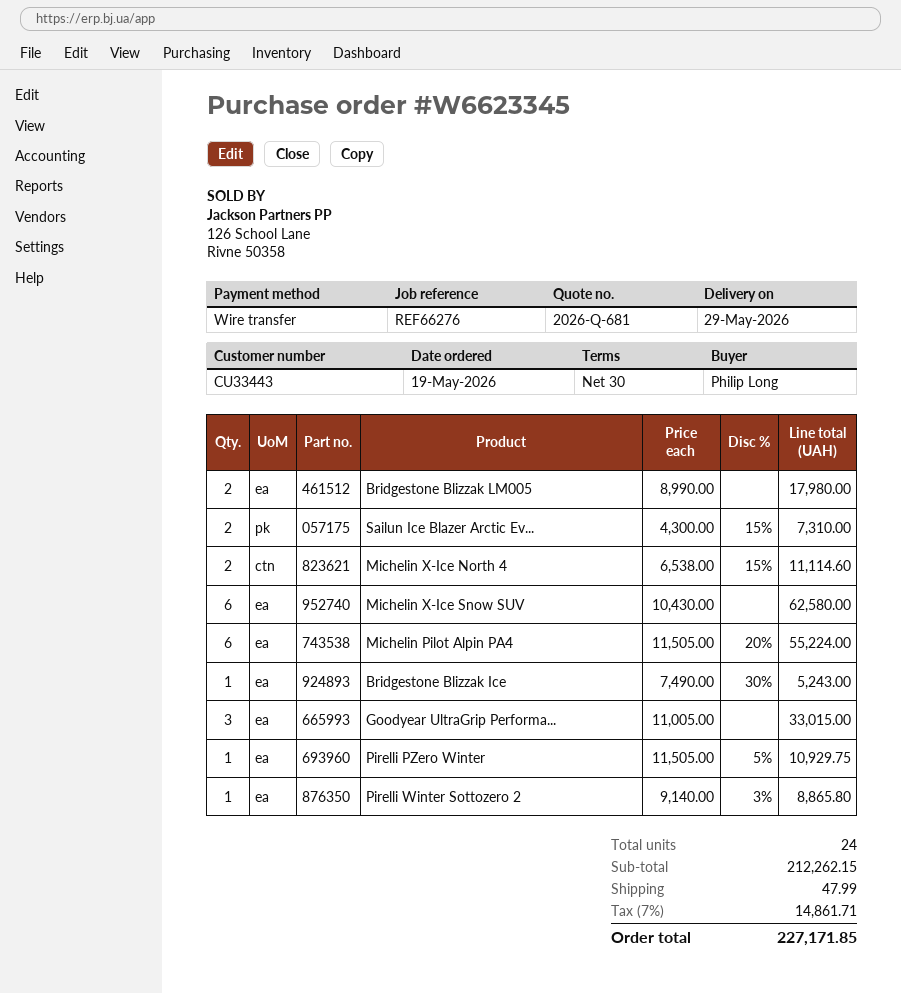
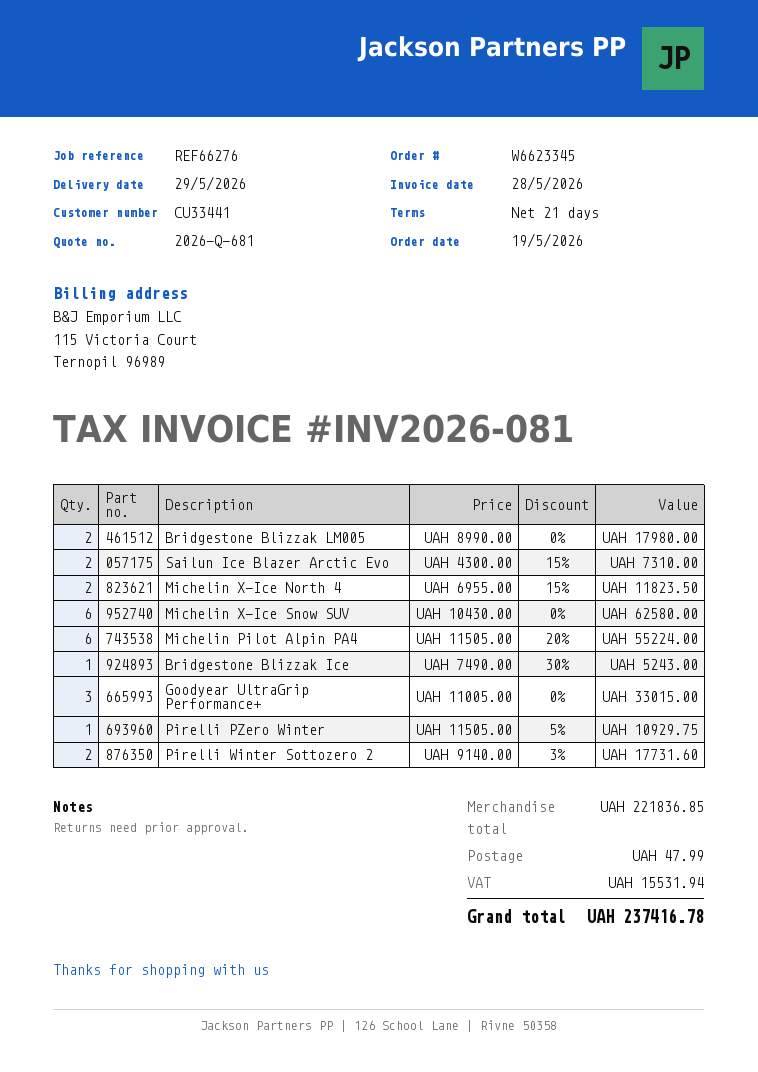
payment terms: 30 days -> 21 days
customer number: CU33443 -> CU33441
Michelin X-Ice North 4: 2 x 6538.00 - 15% = 11114.60 -> 2 x 6955.00 - 15% = 11823.50
Pirelli Winter Sottozero 2: 1 x 9140.00 - 3% = 8865.80 -> 2 x 9140.00 - 3% = 17731.60
subtotal: 212262.15 -> 221836.85
tax: 14861.71 -> 15531.94
total: 227171.85 -> 237416.78

